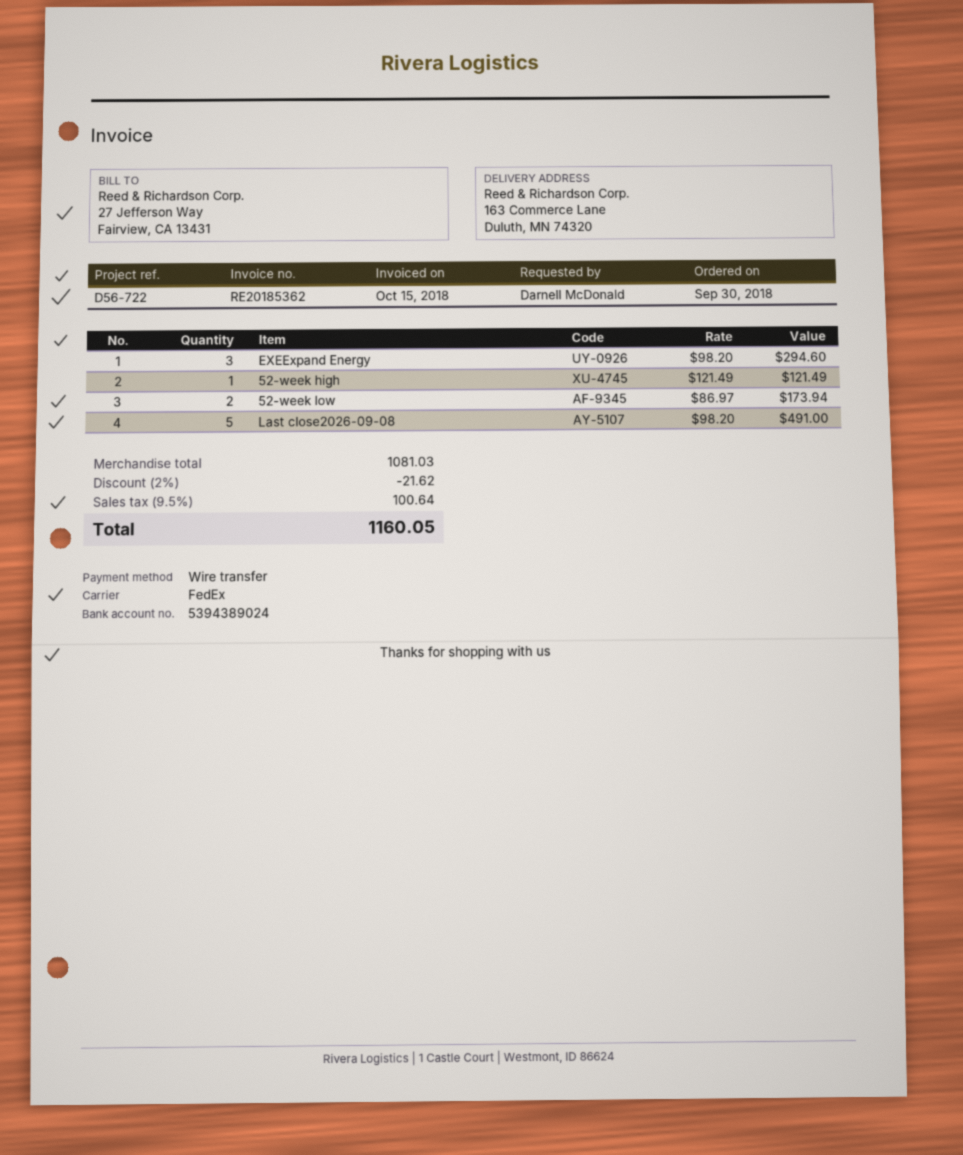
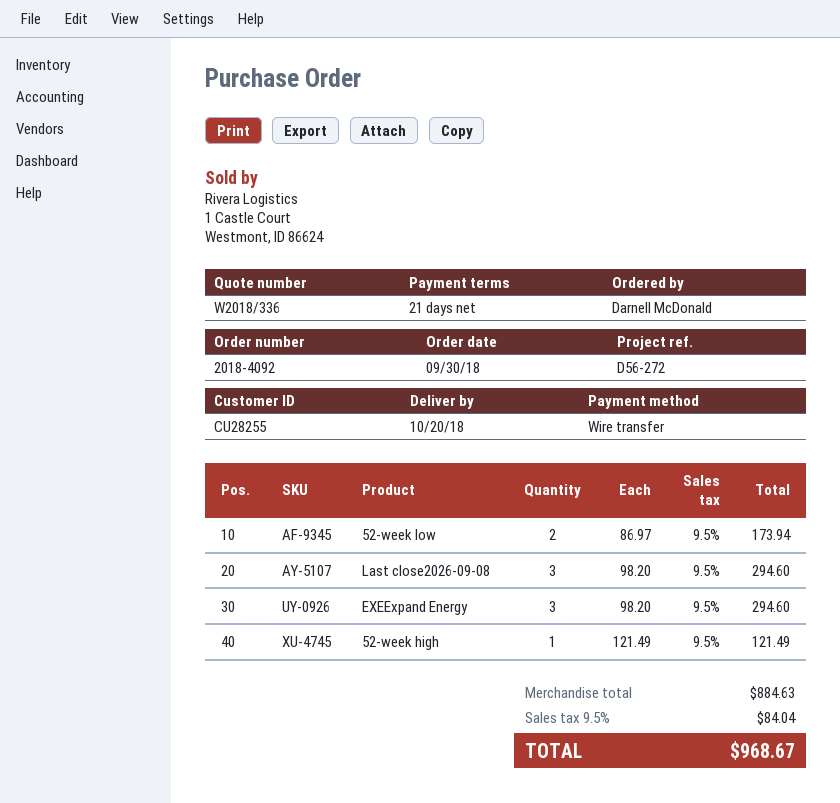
reference: D56-722 -> D56-272
Last close2026-09-08: 5 x 98.20 = 491.00 -> 3 x 98.20 = 294.60
subtotal: 1081.03 -> 884.63
discount: 2% = 21.62 -> none
tax: 9.5% = 100.64 -> 9.5% = 84.04
total: 1160.05 -> 968.67

